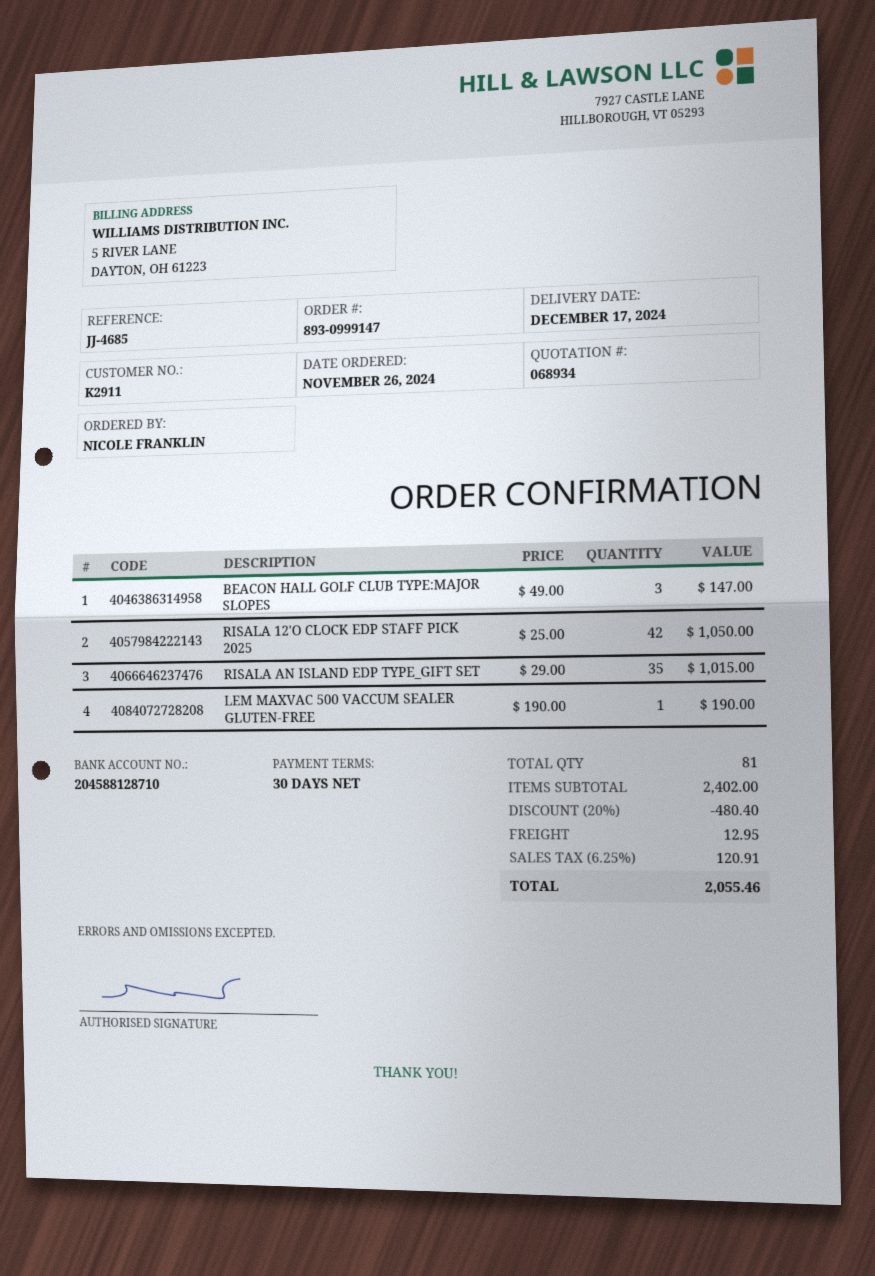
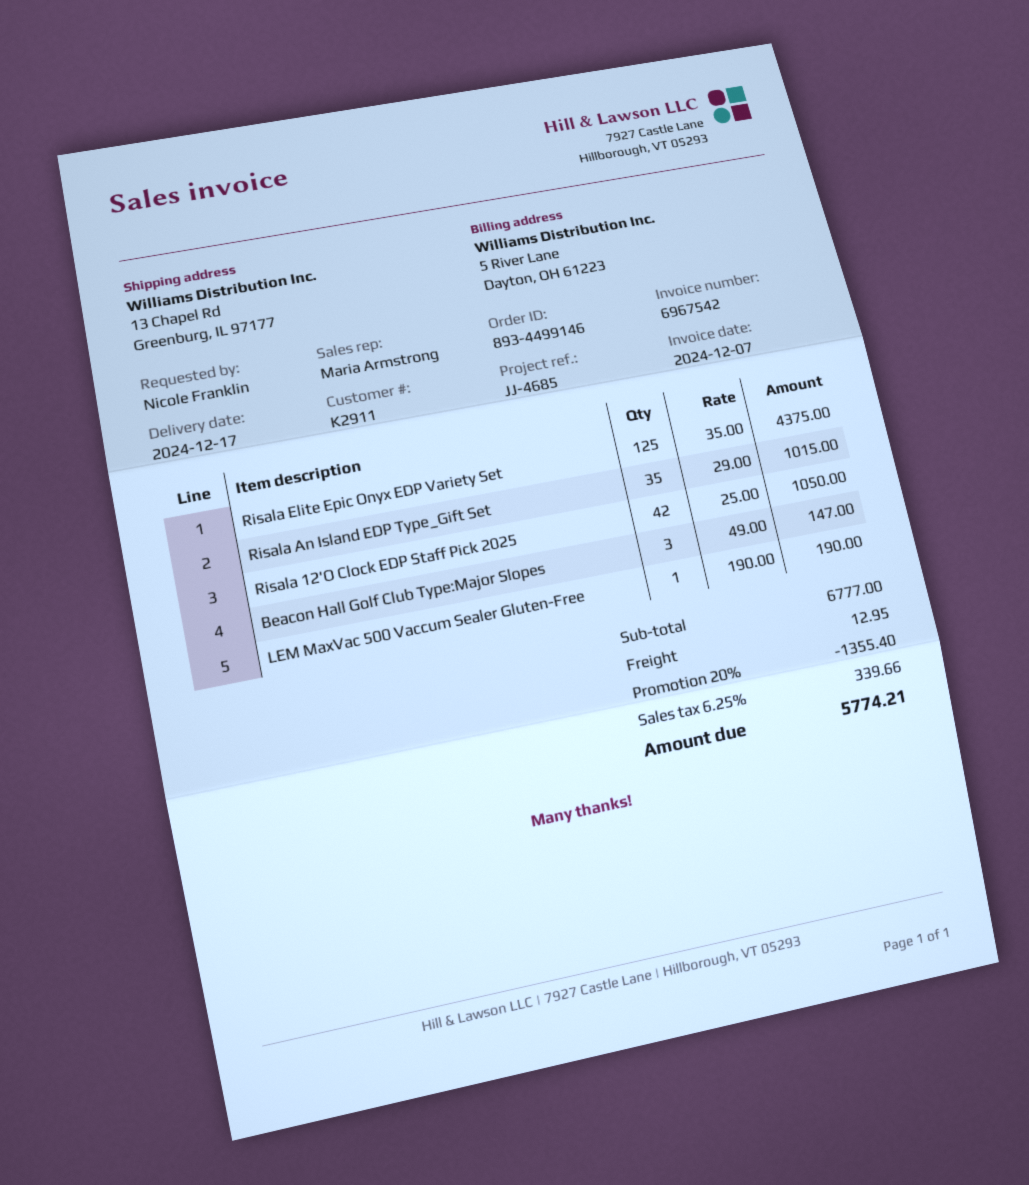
order number: 893-0999147 -> 893-4499146
Risala Elite Epic Onyx EDP Variety Set: none -> 125 x 35.00 = 4375.00
subtotal: 2402.00 -> 6777.00
discount: 20% = 480.40 -> 20% = 1355.40
tax: 6.25% = 120.91 -> 6.25% = 339.66
total: 2055.46 -> 5774.21

